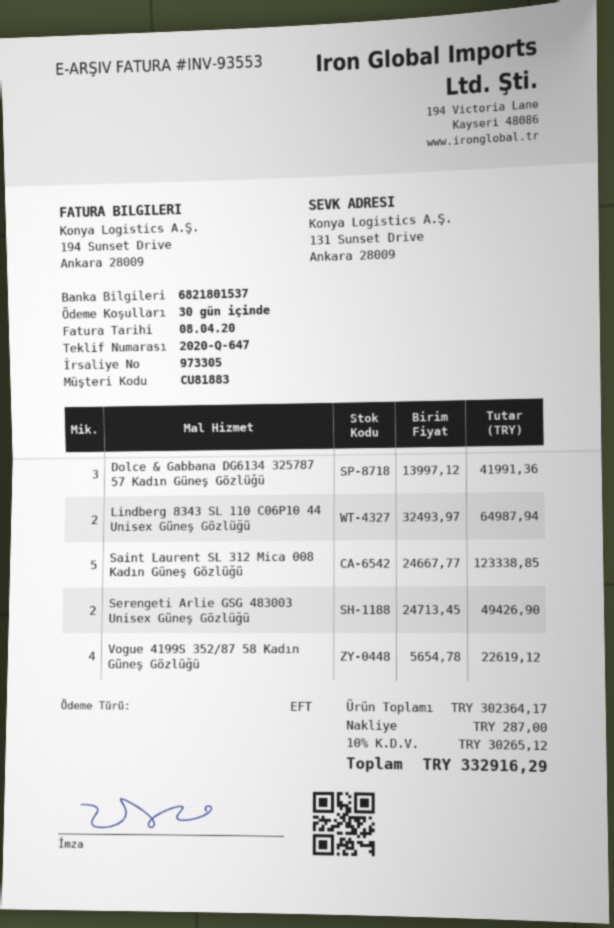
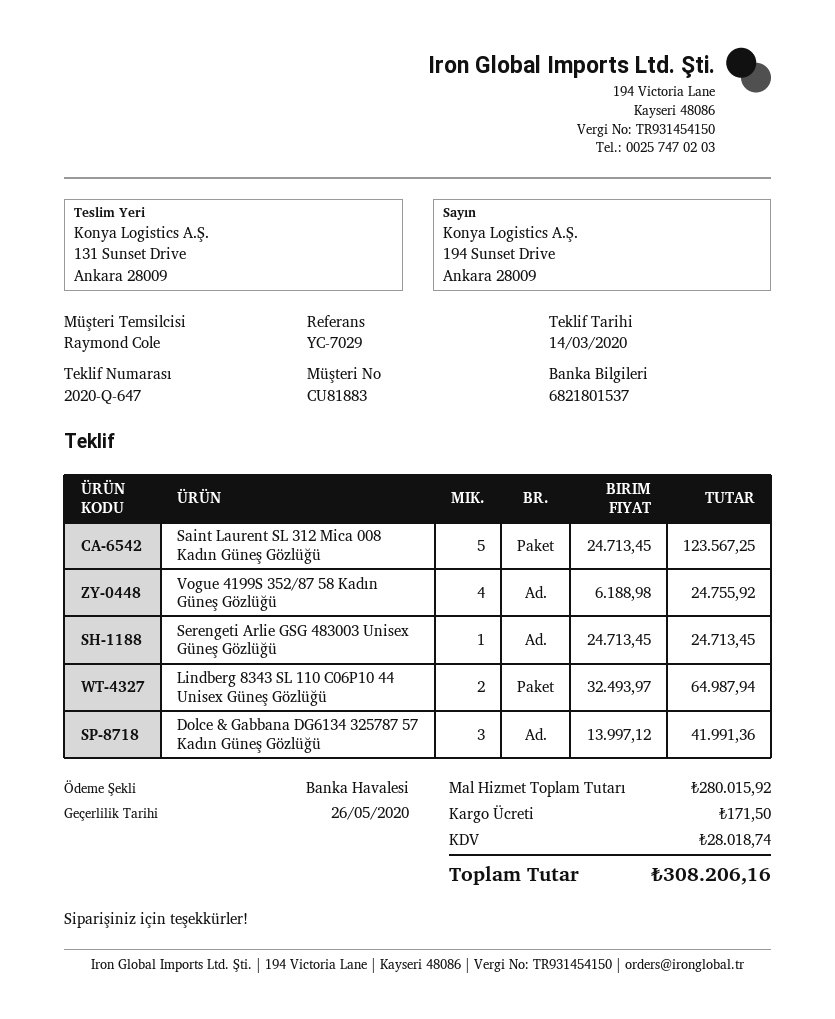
Saint Laurent SL 312 Mica 008 Kadın Güneş Gözlüğü: 5 x 24667.77 = 123338.85 -> 5 x 24713.45 = 123567.25
Serengeti Arlie GSG 483003 Unisex Güneş Gözlüğü: 2 x 24713.45 = 49426.90 -> 1 x 24713.45 = 24713.45
Vogue 4199S 352/87 58 Kadın Güneş Gözlüğü: 4 x 5654.78 = 22619.12 -> 4 x 6188.98 = 24755.92
subtotal: 302364.17 -> 280015.92
shipping: 287.00 -> 171.50
tax: 30265.12 -> 28018.74
total: 332916.29 -> 308206.16

